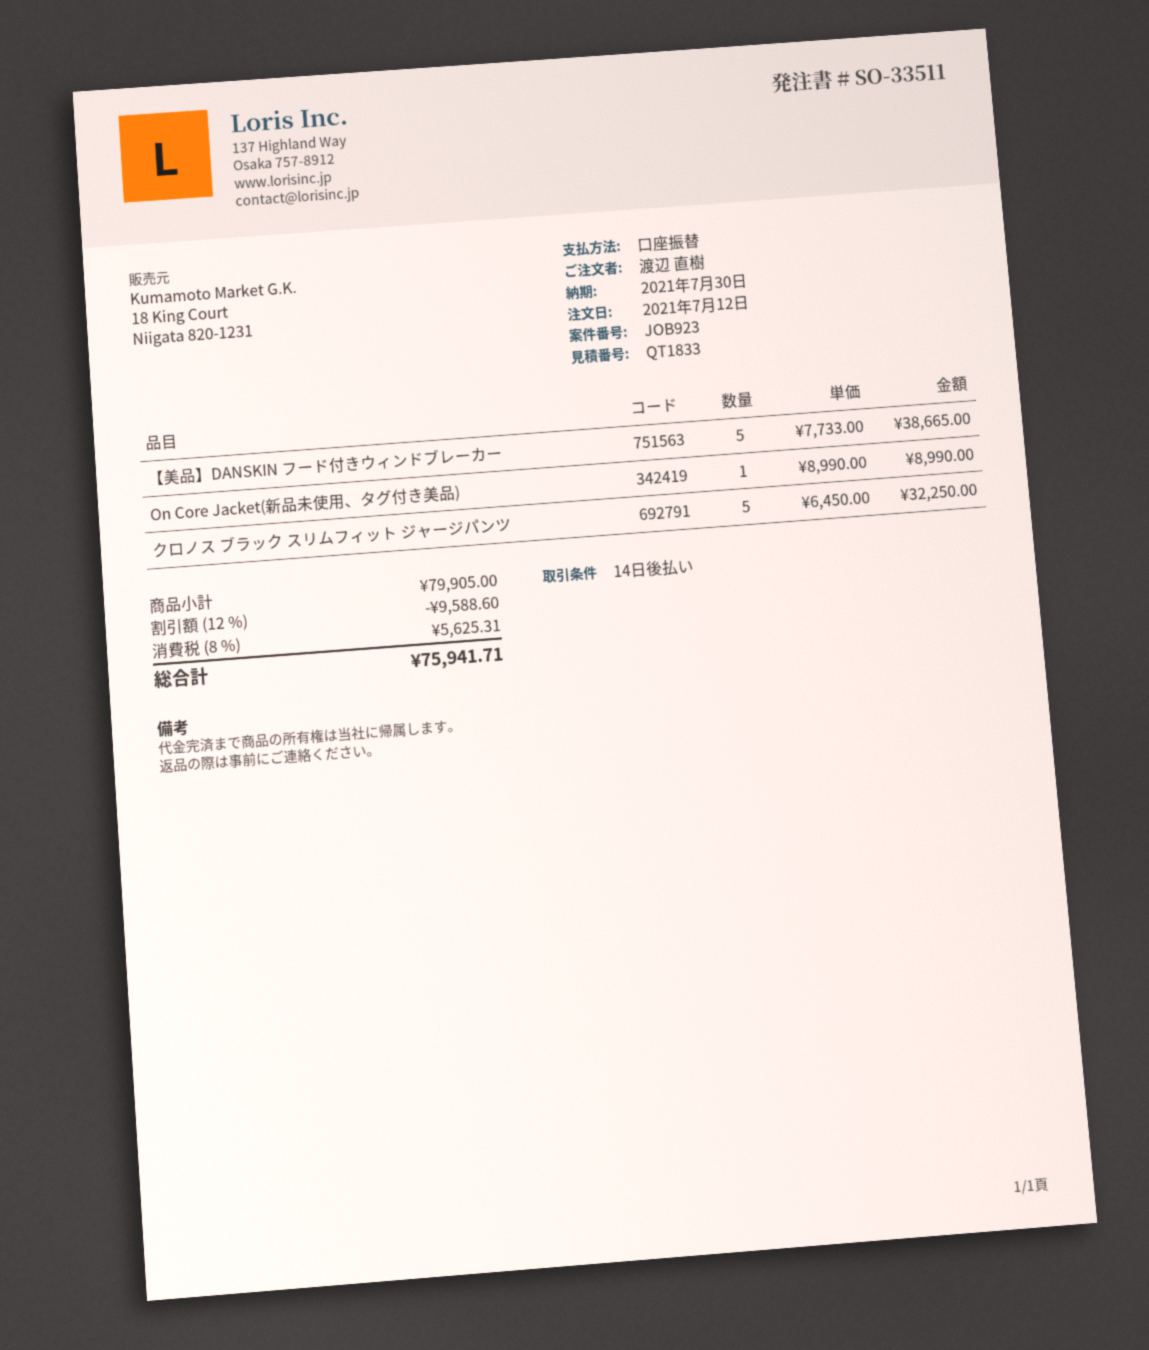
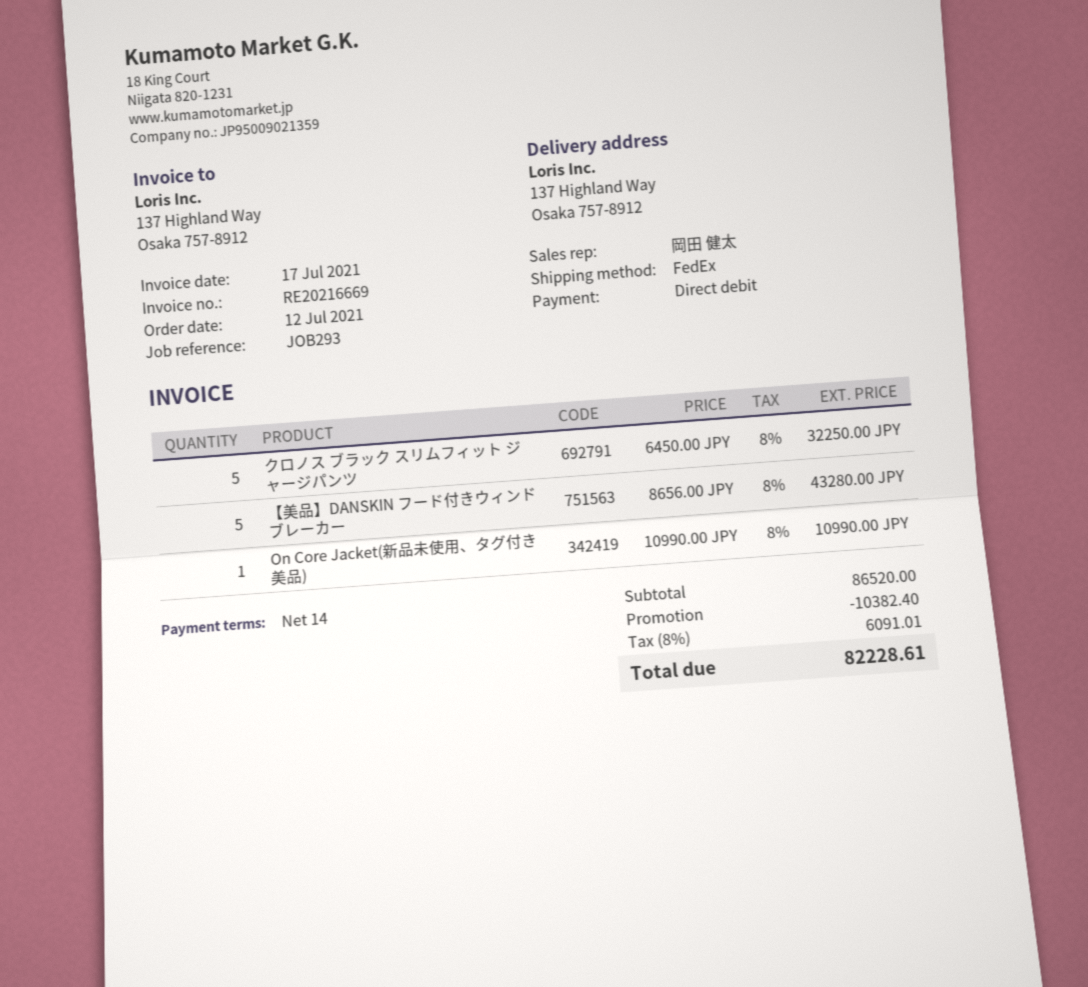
reference: JOB923 -> JOB293
【美品】DANSKIN フード付きウィンドブレーカー: 5 x 7733.00 = 38665.00 -> 5 x 8656.00 = 43280.00
On Core Jacket(新品未使用、タグ付き美品): 1 x 8990.00 = 8990.00 -> 1 x 10990.00 = 10990.00
subtotal: 79905.00 -> 86520.00
discount: 9588.60 -> 10382.40
tax: 8% = 5625.31 -> 8% = 6091.01
total: 75941.71 -> 82228.61

